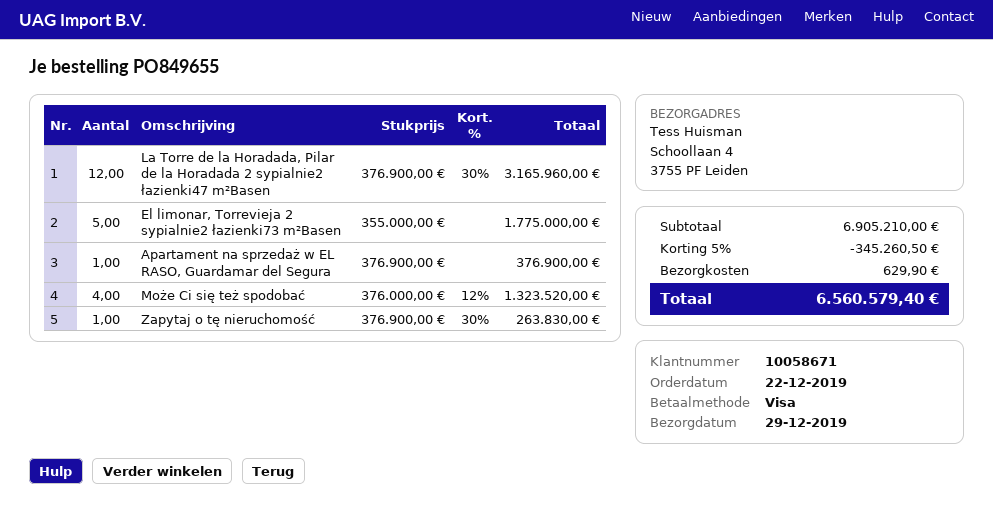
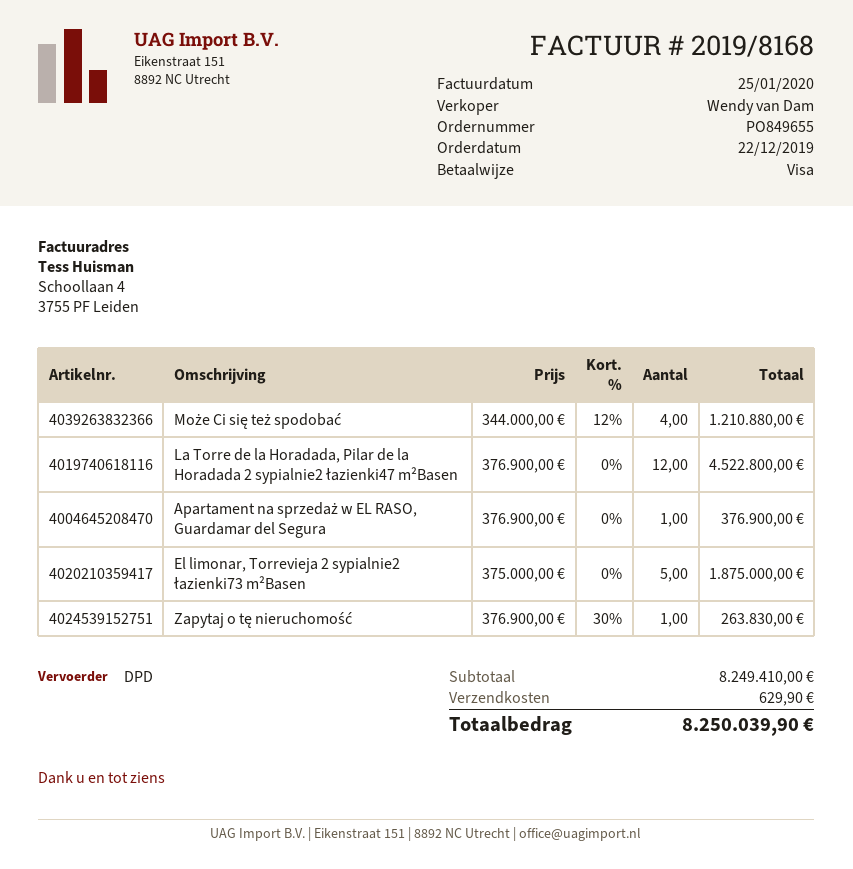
La Torre de la Horadada, Pilar de la Horadada 2 sypialnie2 łazienki47 m²Basen: 12 x 376900.00 - 30% = 3165960.00 -> 12 x 376900.00 = 4522800.00
El limonar, Torrevieja 2 sypialnie2 łazienki73 m²Basen: 5 x 355000.00 = 1775000.00 -> 5 x 375000.00 = 1875000.00
Może Ci się też spodobać: 4 x 376000.00 - 12% = 1323520.00 -> 4 x 344000.00 - 12% = 1210880.00
subtotal: 6905210.00 -> 8249410.00
discount: 5% = 345260.50 -> none
total: 6560579.40 -> 8250039.90

